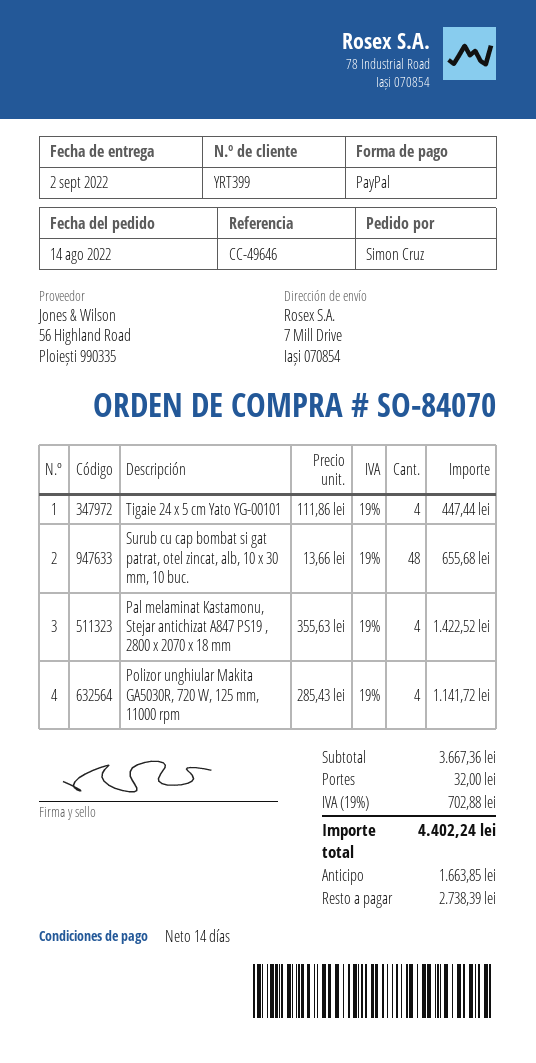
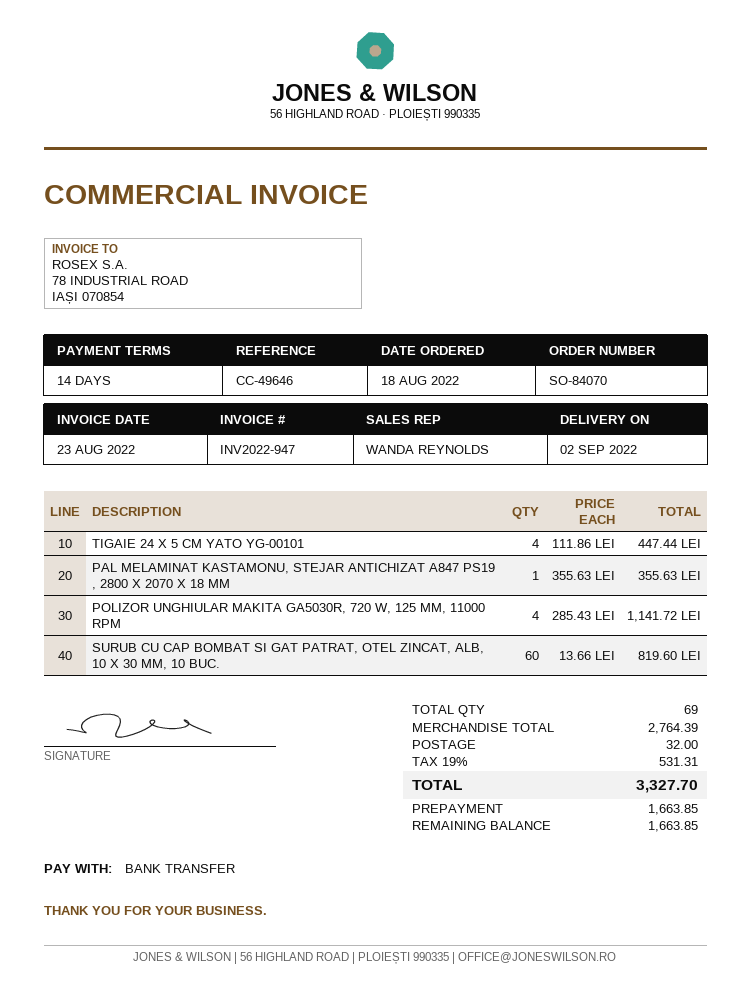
order date: 2022-08-14 -> 2022-08-18
payment method: PayPal -> bank transfer
Surub cu cap bombat si gat patrat, otel zincat, alb, 10 x 30 mm, 10 buc.: 48 x 13.66 = 655.68 -> 60 x 13.66 = 819.60
Pal melaminat Kastamonu, Stejar antichizat A847 PS19 , 2800 x 2070 x 18 mm: 4 x 355.63 = 1422.52 -> 1 x 355.63 = 355.63
subtotal: 3667.36 -> 2764.39
tax: 19% = 702.88 -> 19% = 531.31
total: 4402.24 -> 3327.70
balance: 2738.39 -> 1663.85

